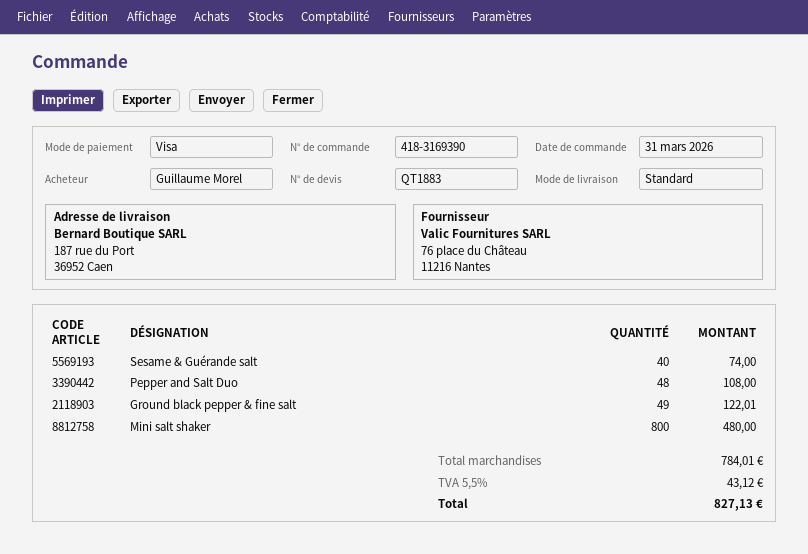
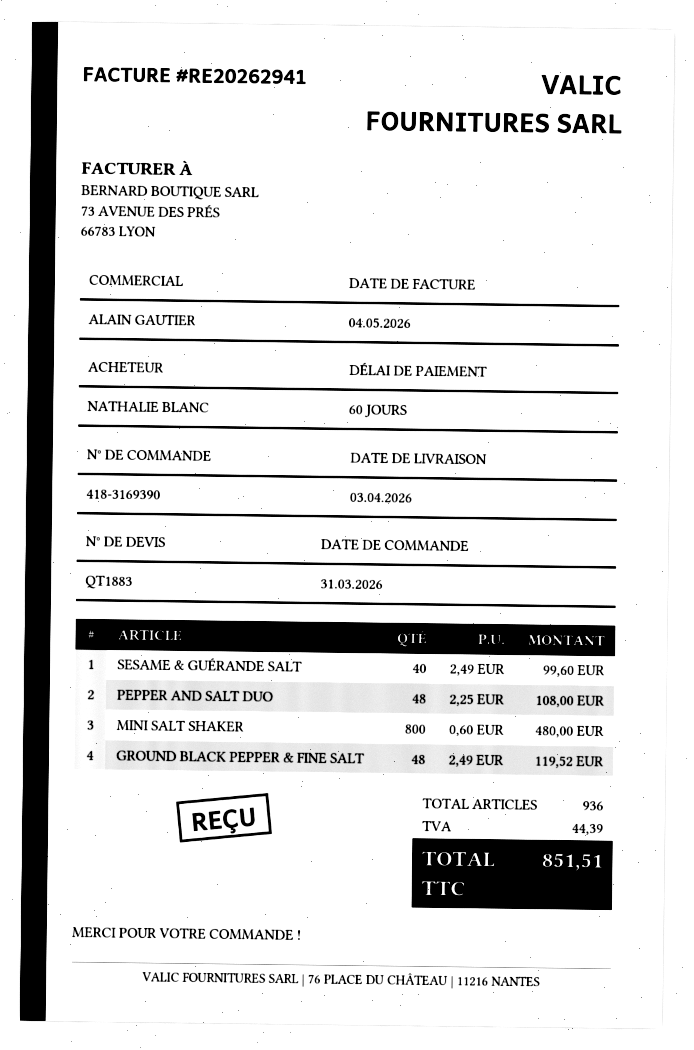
ordered by: Guillaume Morel -> NATHALIE BLANC
Sesame & Guérande salt: 40 for 74.00 -> 40 for 99.60
Ground black pepper & fine salt: 49 for 122.01 -> 48 for 119.52
tax: 43.12 -> 44.39
total: 827.13 -> 851.51

